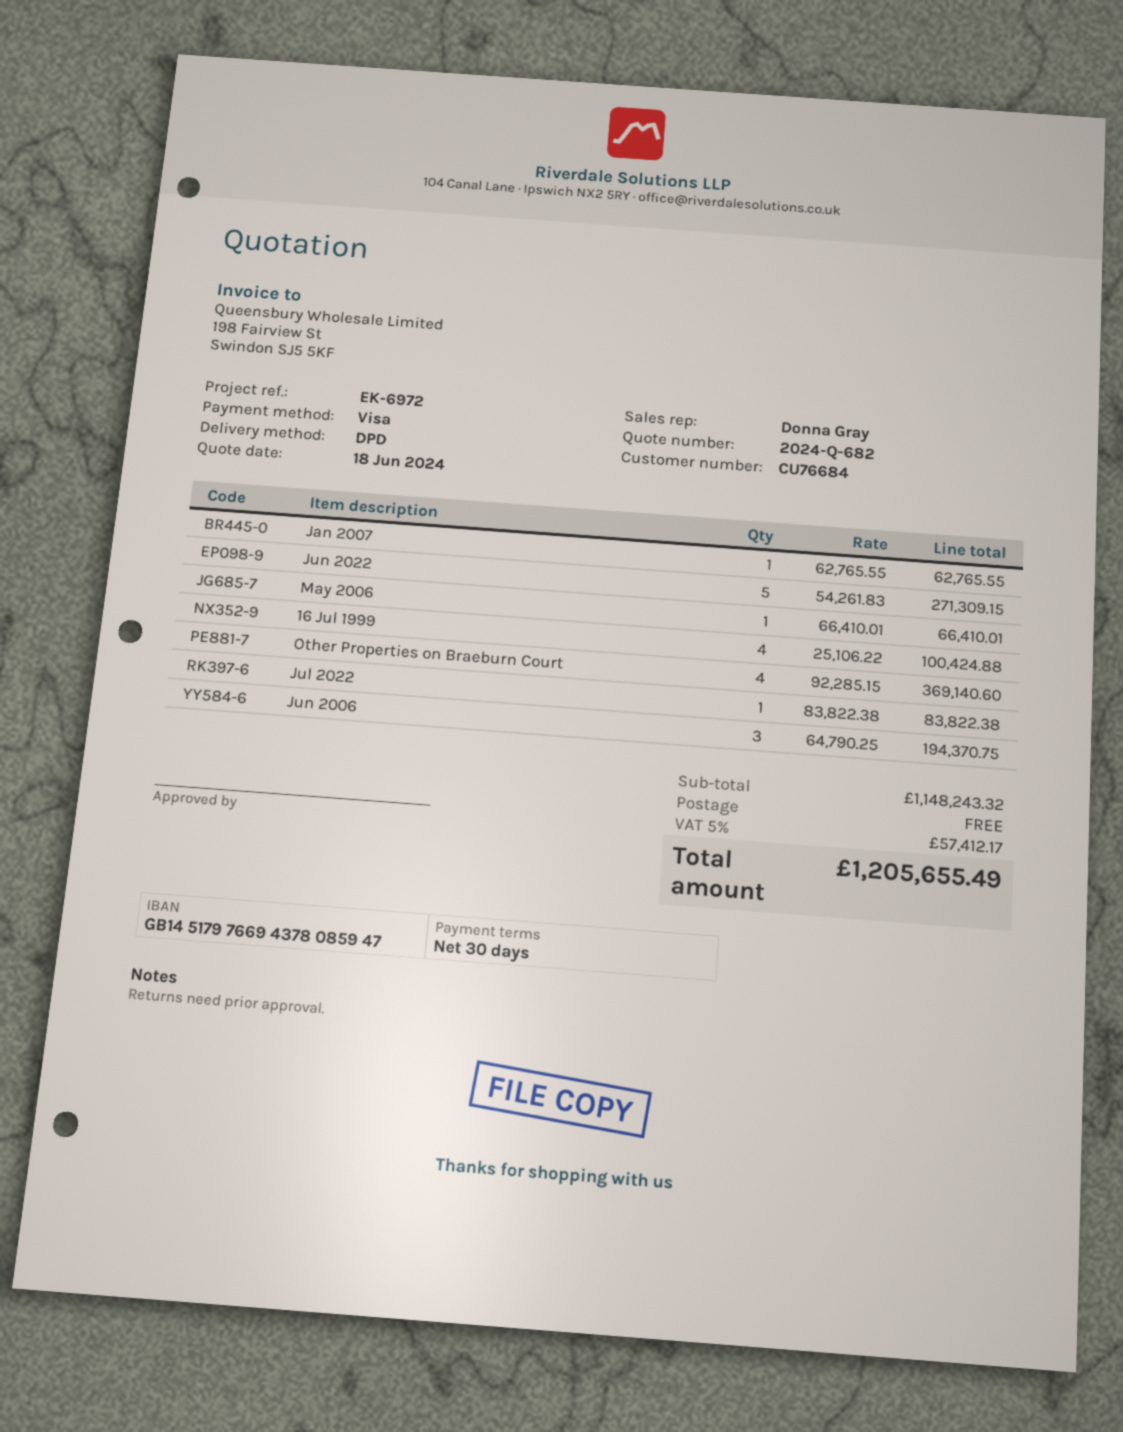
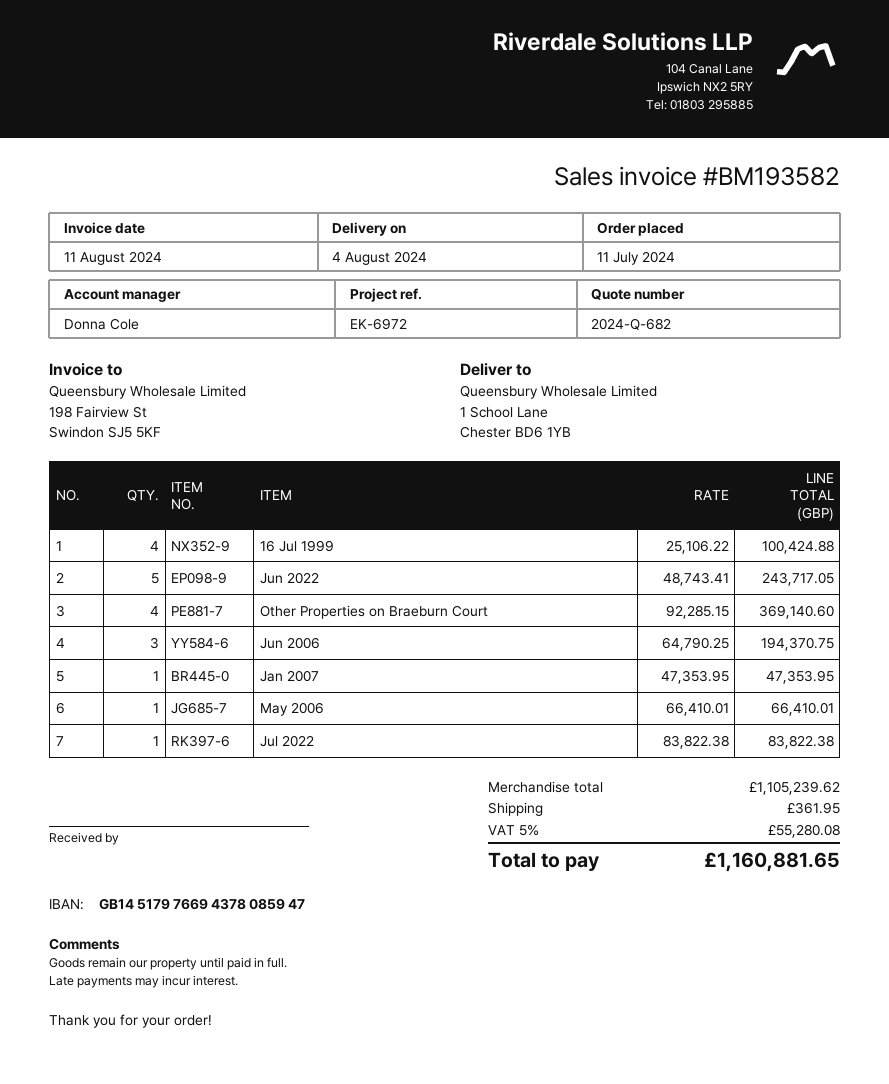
sales rep: Donna Gray -> Donna Cole
Jan 2007: 1 x 62765.55 = 62765.55 -> 1 x 47353.95 = 47353.95
Jun 2022: 5 x 54261.83 = 271309.15 -> 5 x 48743.41 = 243717.05
subtotal: 1148243.32 -> 1105239.62
shipping: 0.00 -> 361.95
tax: 5% = 57412.17 -> 5% = 55280.08
total: 1205655.49 -> 1160881.65

